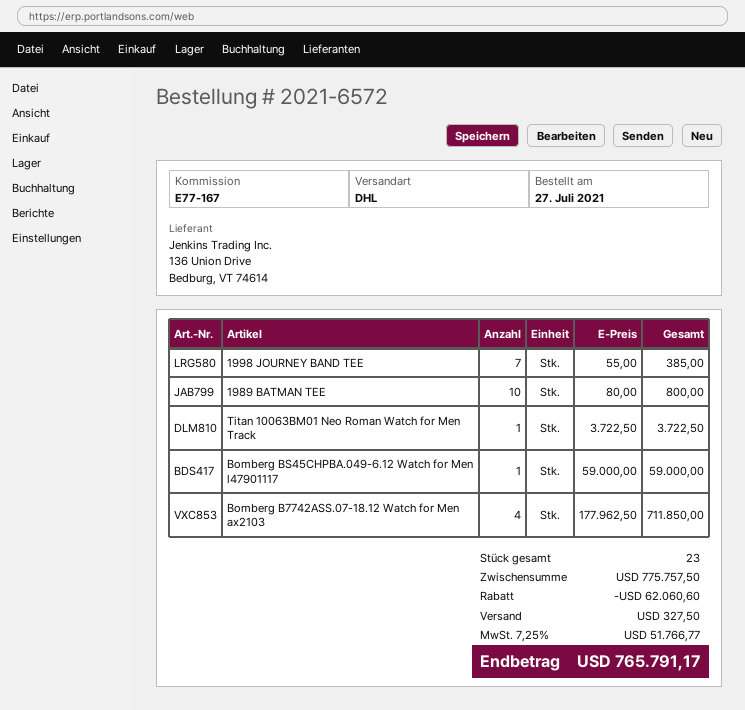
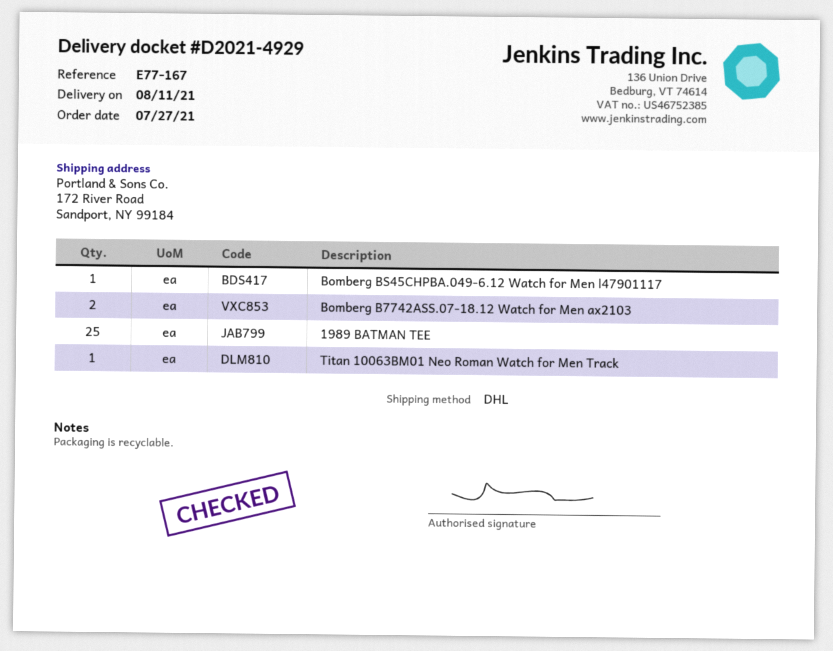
1998 JOURNEY BAND TEE: 7 -> none
1989 BATMAN TEE: 10 -> 25
Bomberg B7742ASS.07-18.12 Watch for Men ax2103: 4 -> 2

